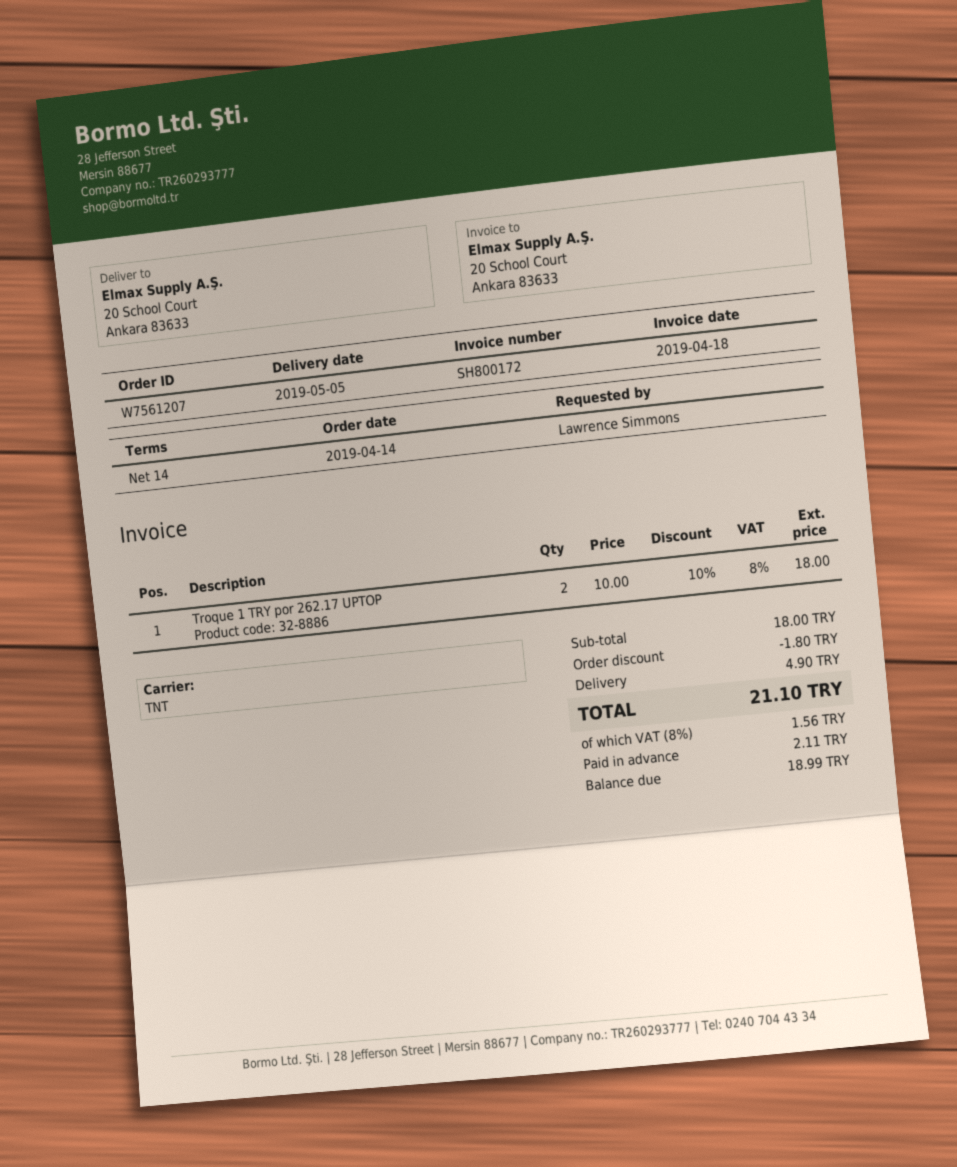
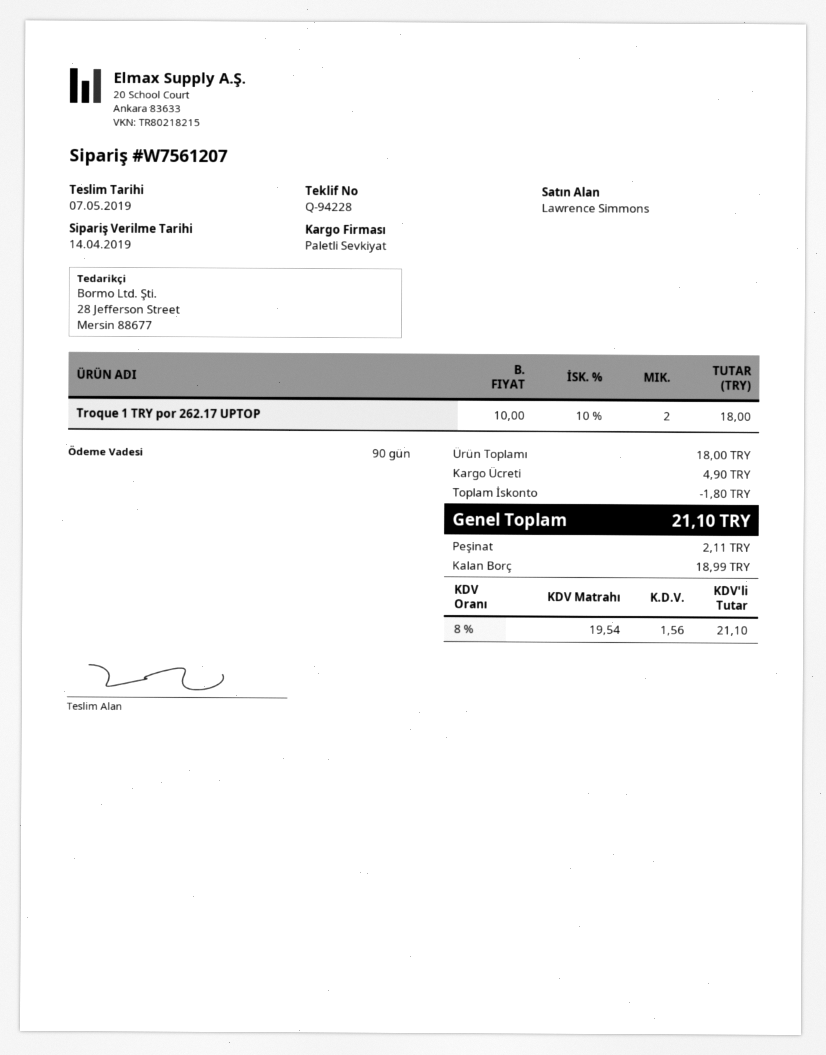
delivery date: 2019-05-05 -> 2019-05-07
payment terms: 14 days -> 90 days
shipping method: TNT -> pallet freight

